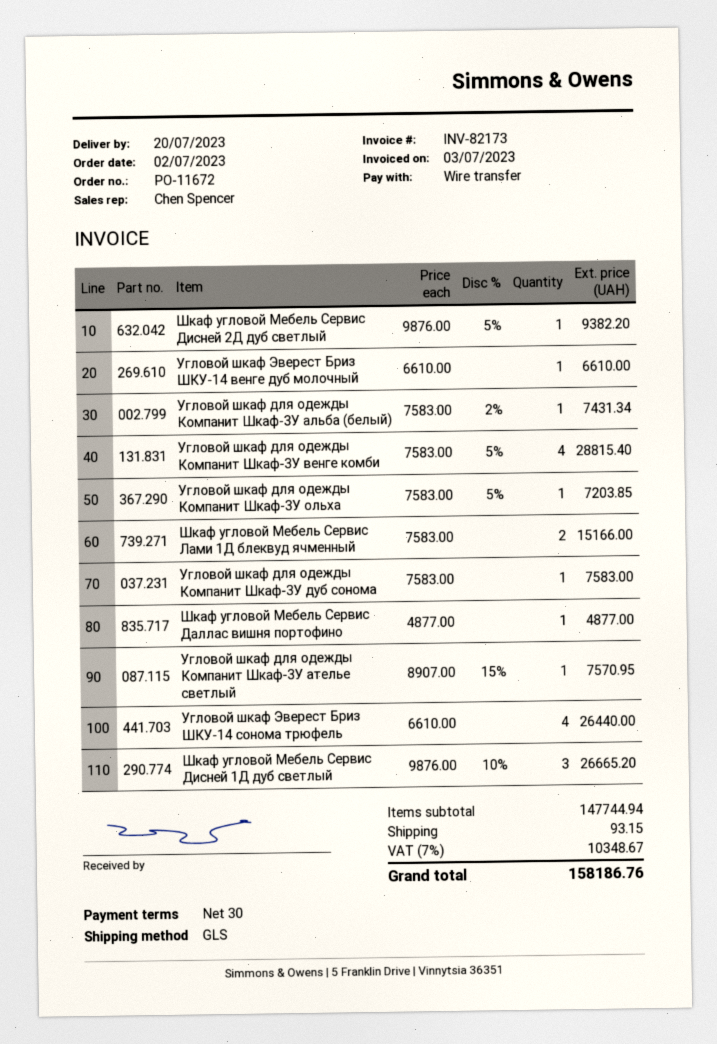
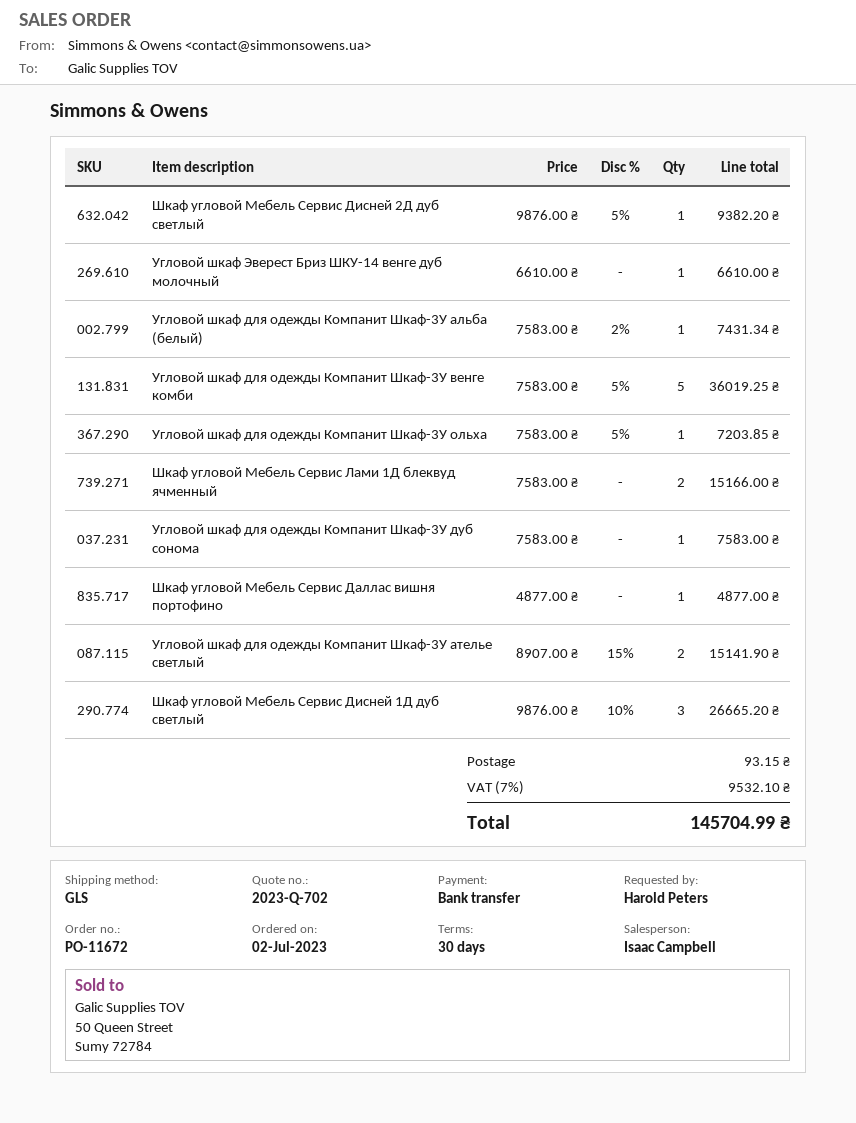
sales rep: Chen Spencer -> Isaac Campbell
Угловой шкаф для одежды Компанит Шкаф-3У венге комби: 4 x 7583.00 - 5% = 28815.40 -> 5 x 7583.00 - 5% = 36019.25
Угловой шкаф для одежды Компанит Шкаф-3У ателье светлый: 1 x 8907.00 - 15% = 7570.95 -> 2 x 8907.00 - 15% = 15141.90
Угловой шкаф Эверест Бриз ШКУ-14 сонома трюфель: 4 x 6610.00 = 26440.00 -> none
tax: 7% = 10348.67 -> 7% = 9532.10
total: 158186.76 -> 145704.99

